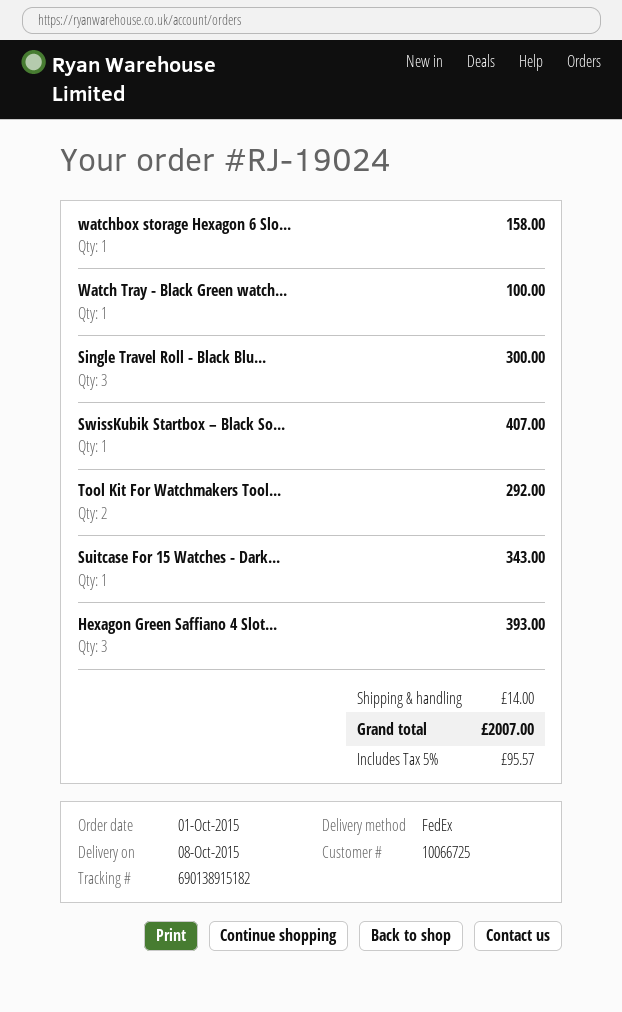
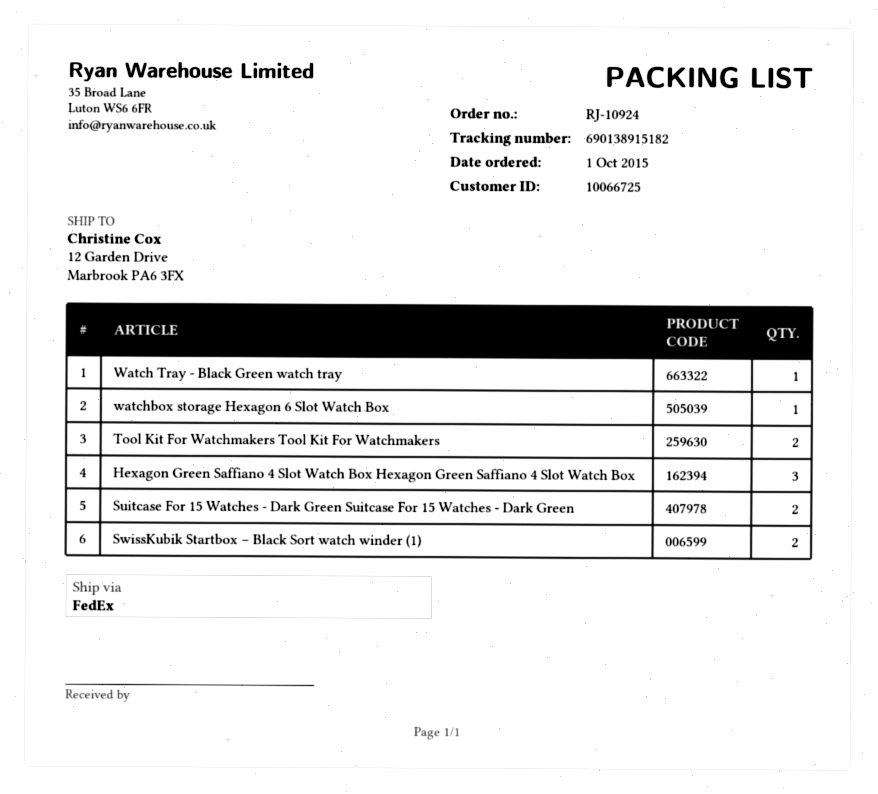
order number: RJ-19024 -> RJ-10924
Single Travel Roll - Black Blu...: 3 -> none
SwissKubik Startbox – Black So...: 1 -> 2
Suitcase For 15 Watches - Dark...: 1 -> 2

